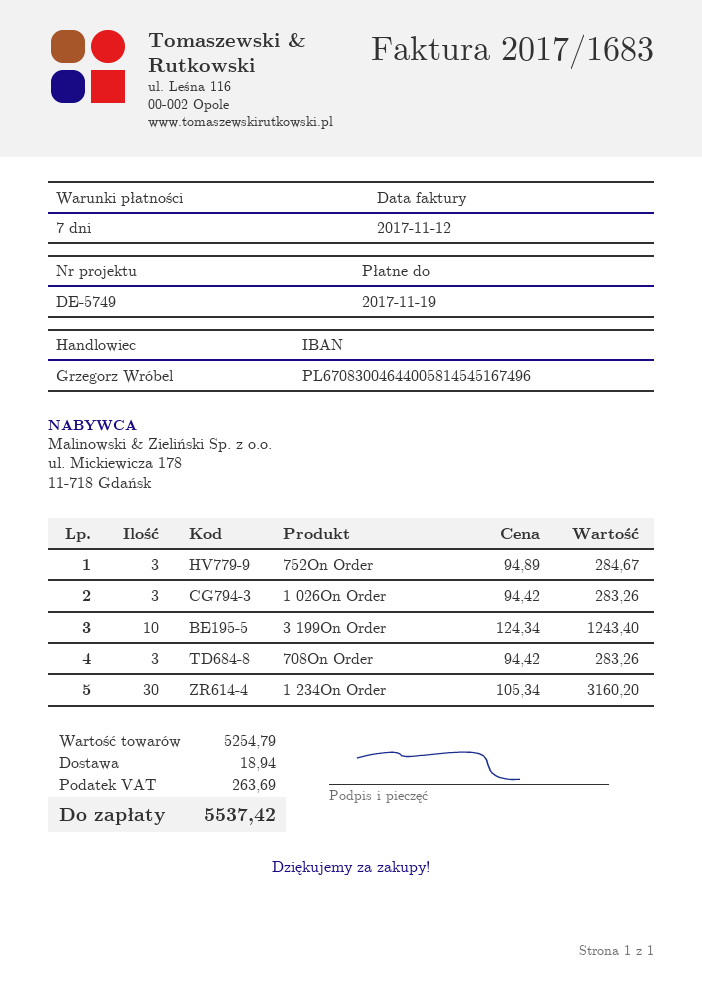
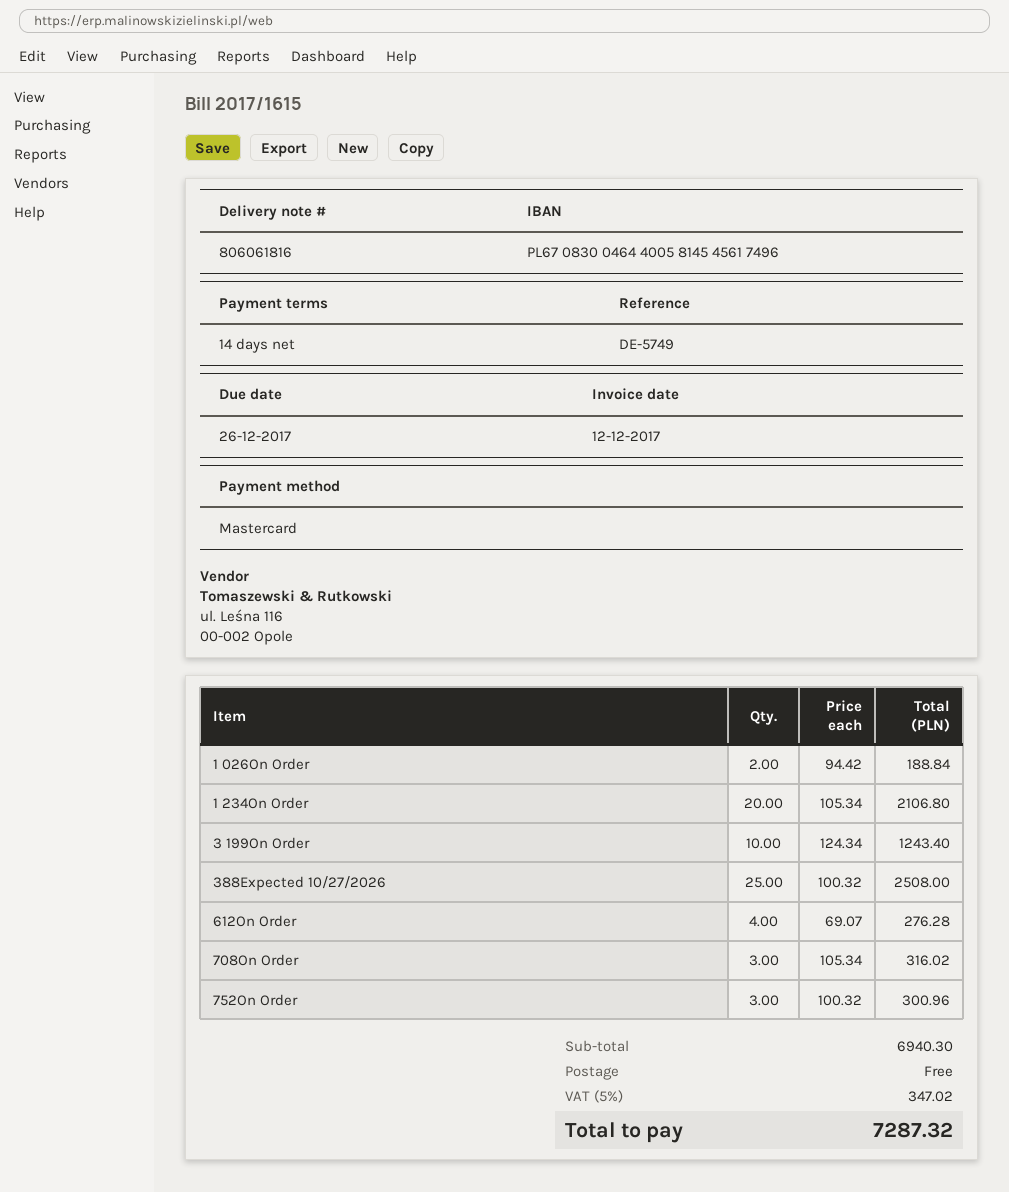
invoice number: 2017/1683 -> 2017/1615
invoice date: 2017-11-12 -> 2017-12-12
payment terms: 7 days -> 14 days
due date: 2017-11-19 -> 2017-12-26
bank account: PL67083004644005814545167496 -> PL67083004644005814545617496
752On Order: 3 x 94.89 = 284.67 -> 3 x 100.32 = 300.96
1 026On Order: 3 x 94.42 = 283.26 -> 2 x 94.42 = 188.84
708On Order: 3 x 94.42 = 283.26 -> 3 x 105.34 = 316.02
1 234On Order: 30 x 105.34 = 3160.20 -> 20 x 105.34 = 2106.80
388Expected 10/27/2026: none -> 25 x 100.32 = 2508.00
612On Order: none -> 4 x 69.07 = 276.28
subtotal: 5254.79 -> 6940.30
shipping: 18.94 -> 0.00
tax: 263.69 -> 347.02
total: 5537.42 -> 7287.32

